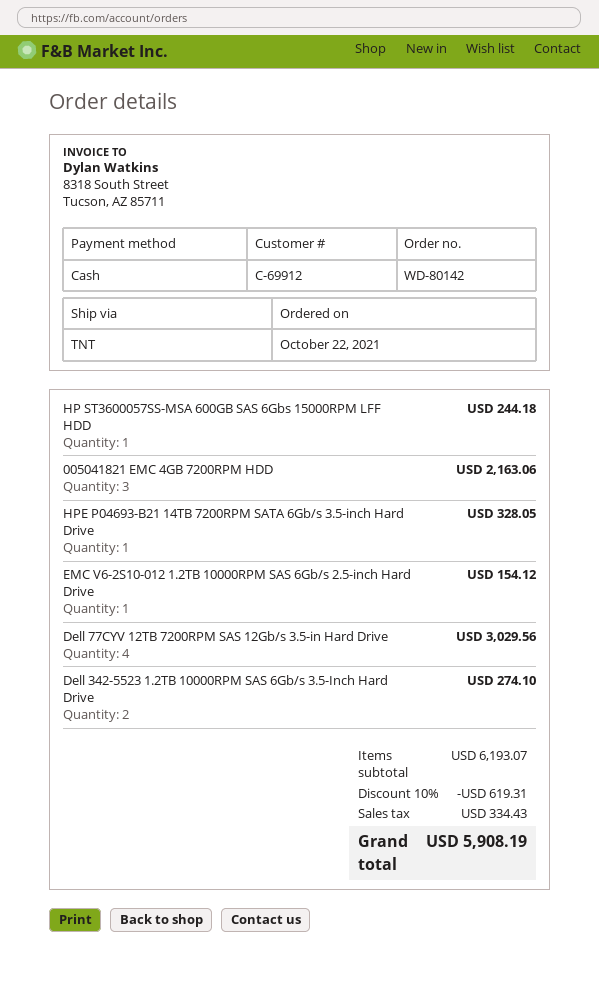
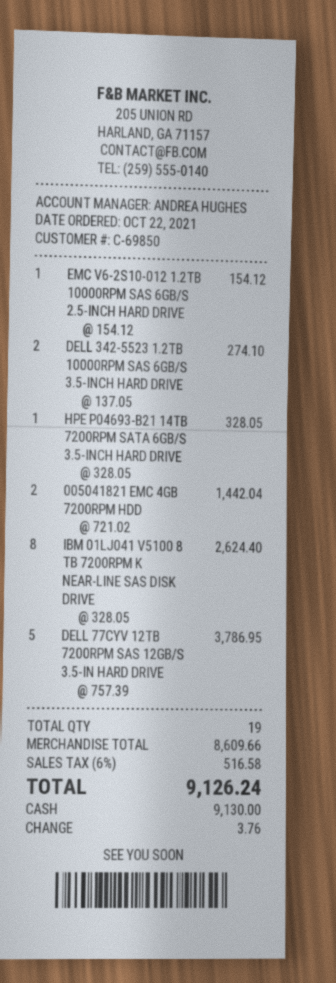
customer number: C-69912 -> C-69850
HP ST3600057SS-MSA 600GB SAS 6Gbs 15000RPM LFF HDD: 1 for 244.18 -> none
005041821 EMC 4GB 7200RPM HDD: 3 for 2163.06 -> 2 for 1442.04
Dell 77CYV 12TB 7200RPM SAS 12Gb/s 3.5-in Hard Drive: 4 for 3029.56 -> 5 for 3786.95
IBM 01LJ041 V5100 8 TB 7200RPM K NEAR-LINE SAS DISK DRIVE: none -> 8 for 2624.40
subtotal: 6193.07 -> 8609.66
discount: 10% = 619.31 -> none
tax: 334.43 -> 516.58
total: 5908.19 -> 9126.24

